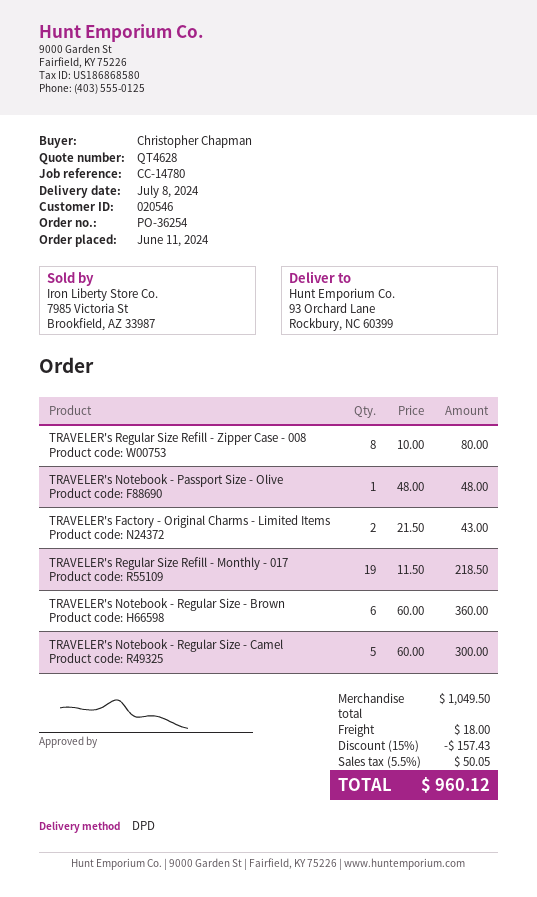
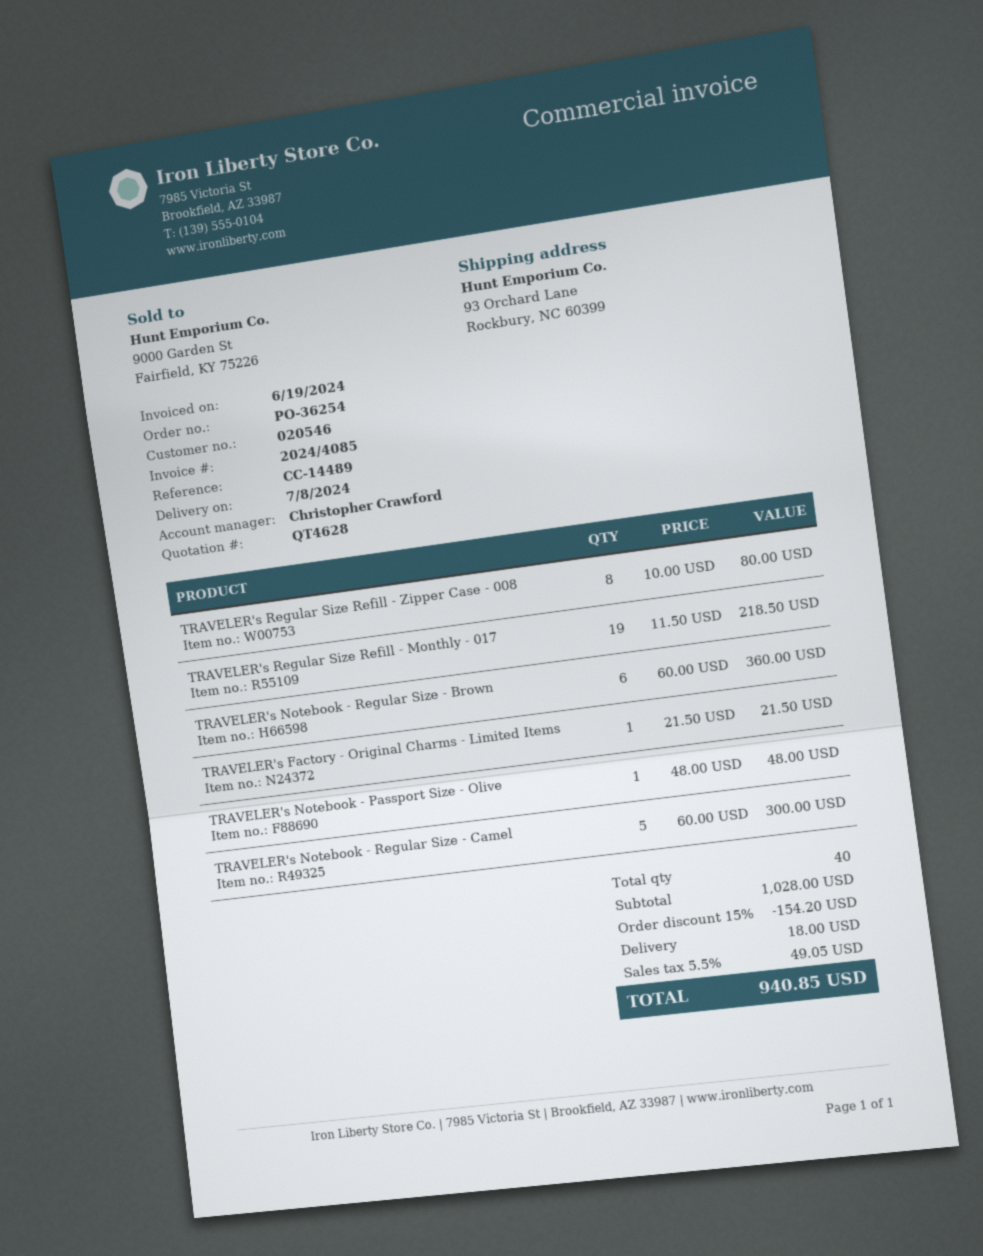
reference: CC-14780 -> CC-14489
TRAVELER's Factory - Original Charms - Limited Items: 2 x 21.50 = 43.00 -> 1 x 21.50 = 21.50
subtotal: 1049.50 -> 1028.00
discount: 15% = 157.43 -> 15% = 154.20
tax: 5.5% = 50.05 -> 5.5% = 49.05
total: 960.12 -> 940.85

